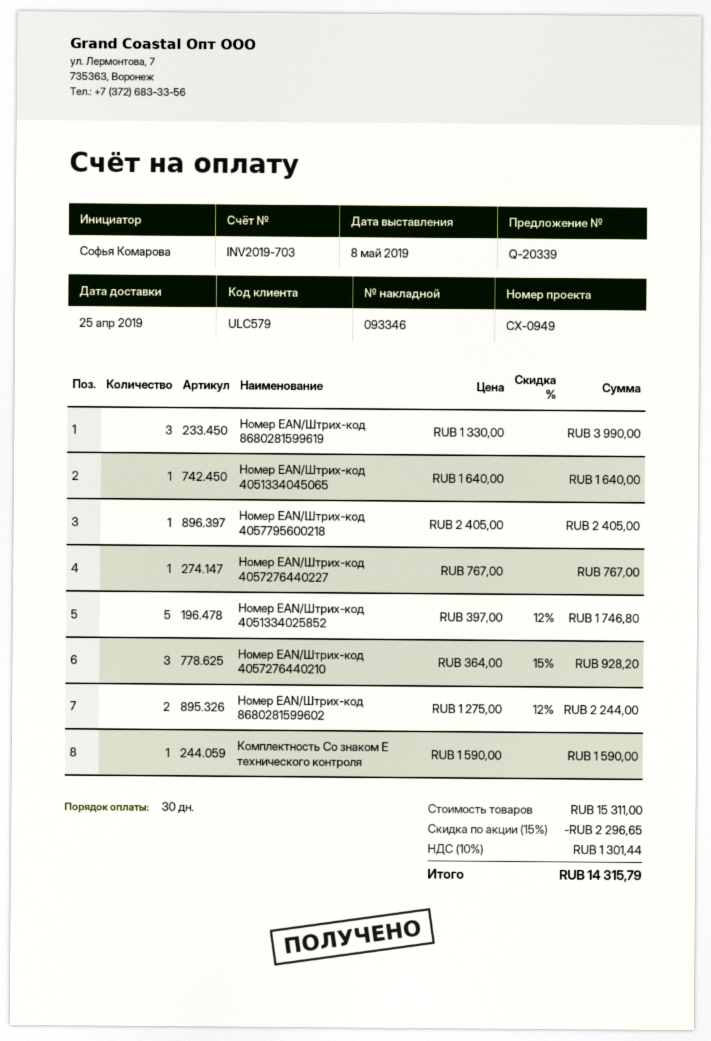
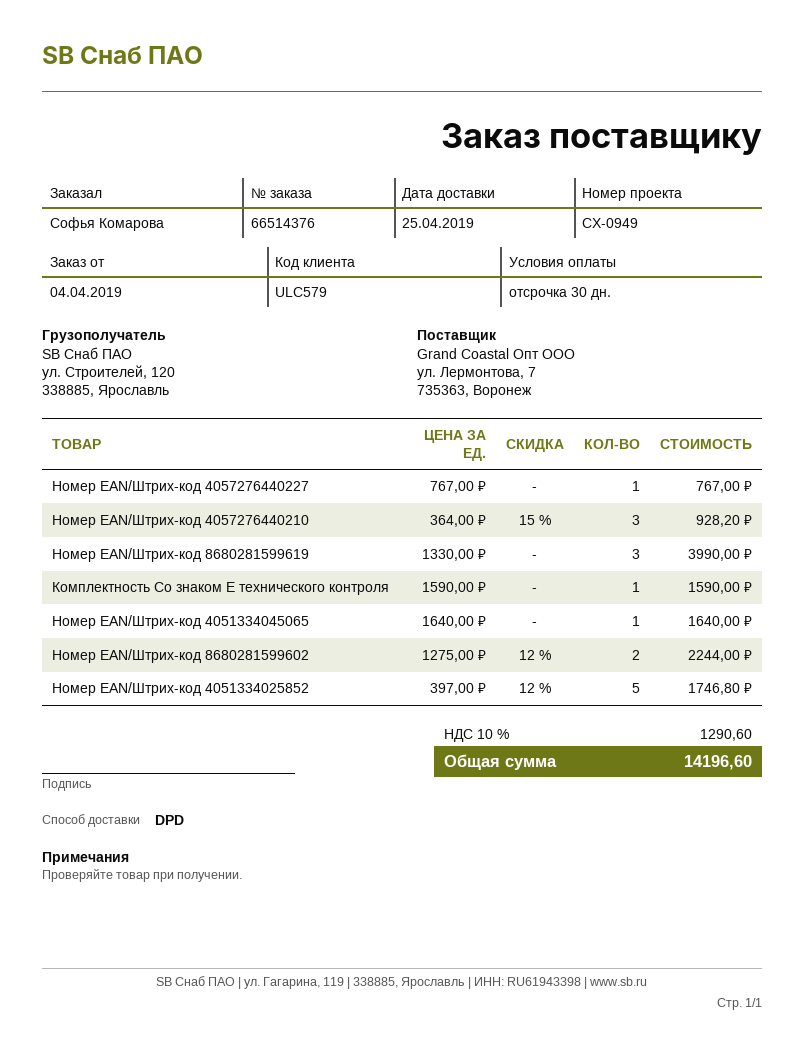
Номер EAN/Штрих-код 4057795600218: 1 x 2405.00 = 2405.00 -> none
discount: 15% = 2296.65 -> none
tax: 10% = 1301.44 -> 10% = 1290.60
total: 14315.79 -> 14196.60

